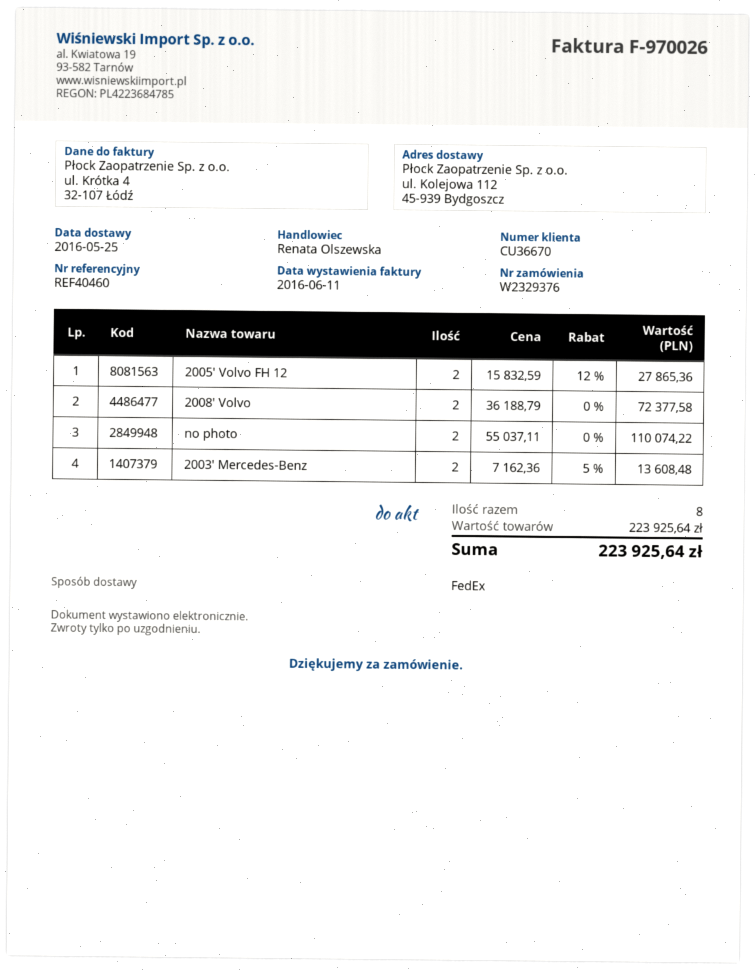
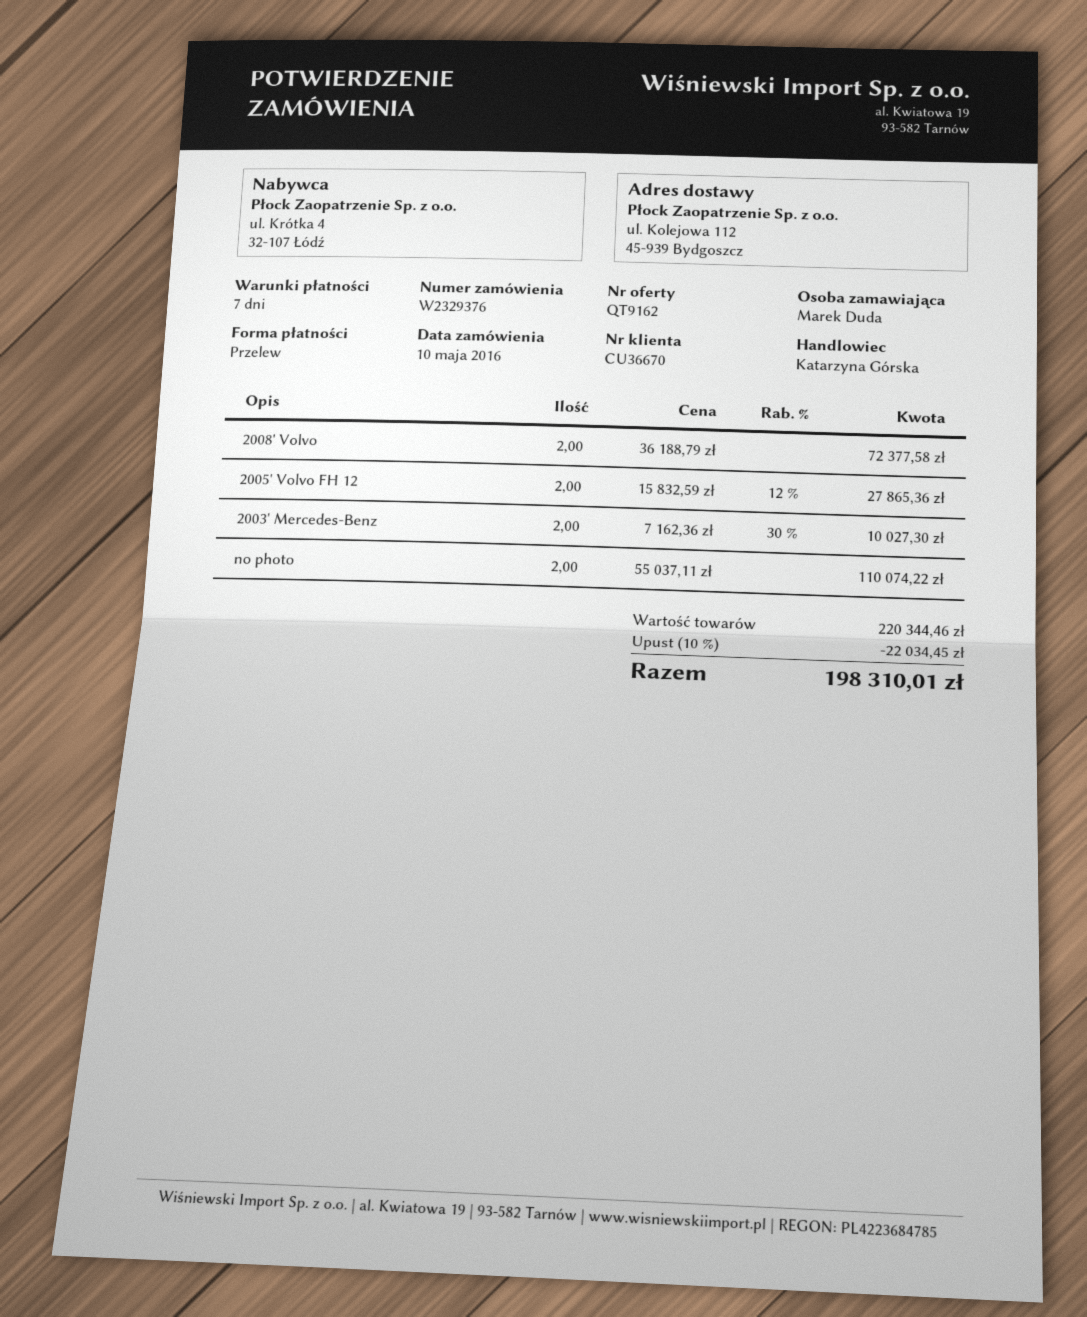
sales rep: Renata Olszewska -> Katarzyna Górska
2003' Mercedes-Benz: 2 x 7162.36 - 5% = 13608.48 -> 2 x 7162.36 - 30% = 10027.30
subtotal: 223925.64 -> 220344.46
discount: none -> 10% = 22034.45
total: 223925.64 -> 198310.01

